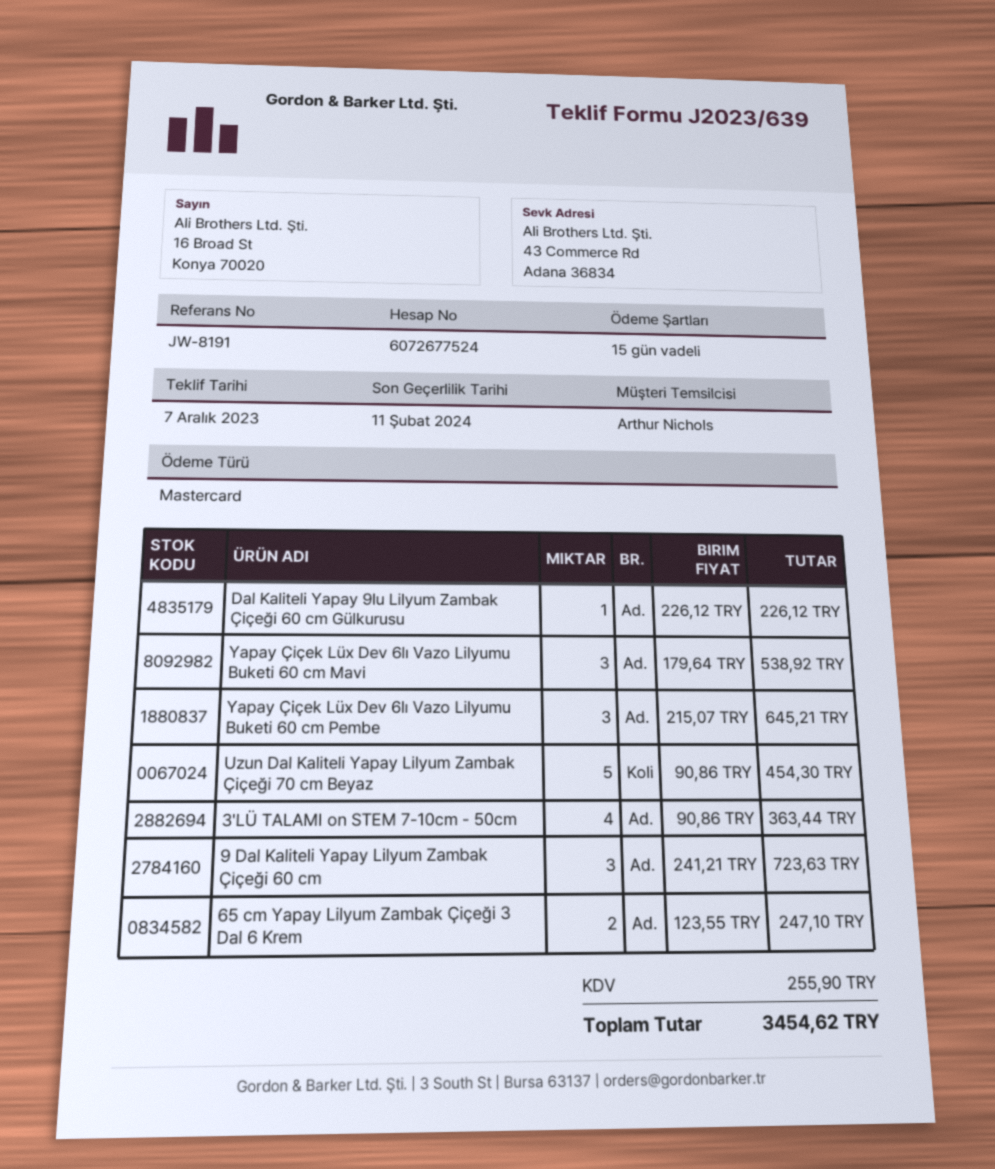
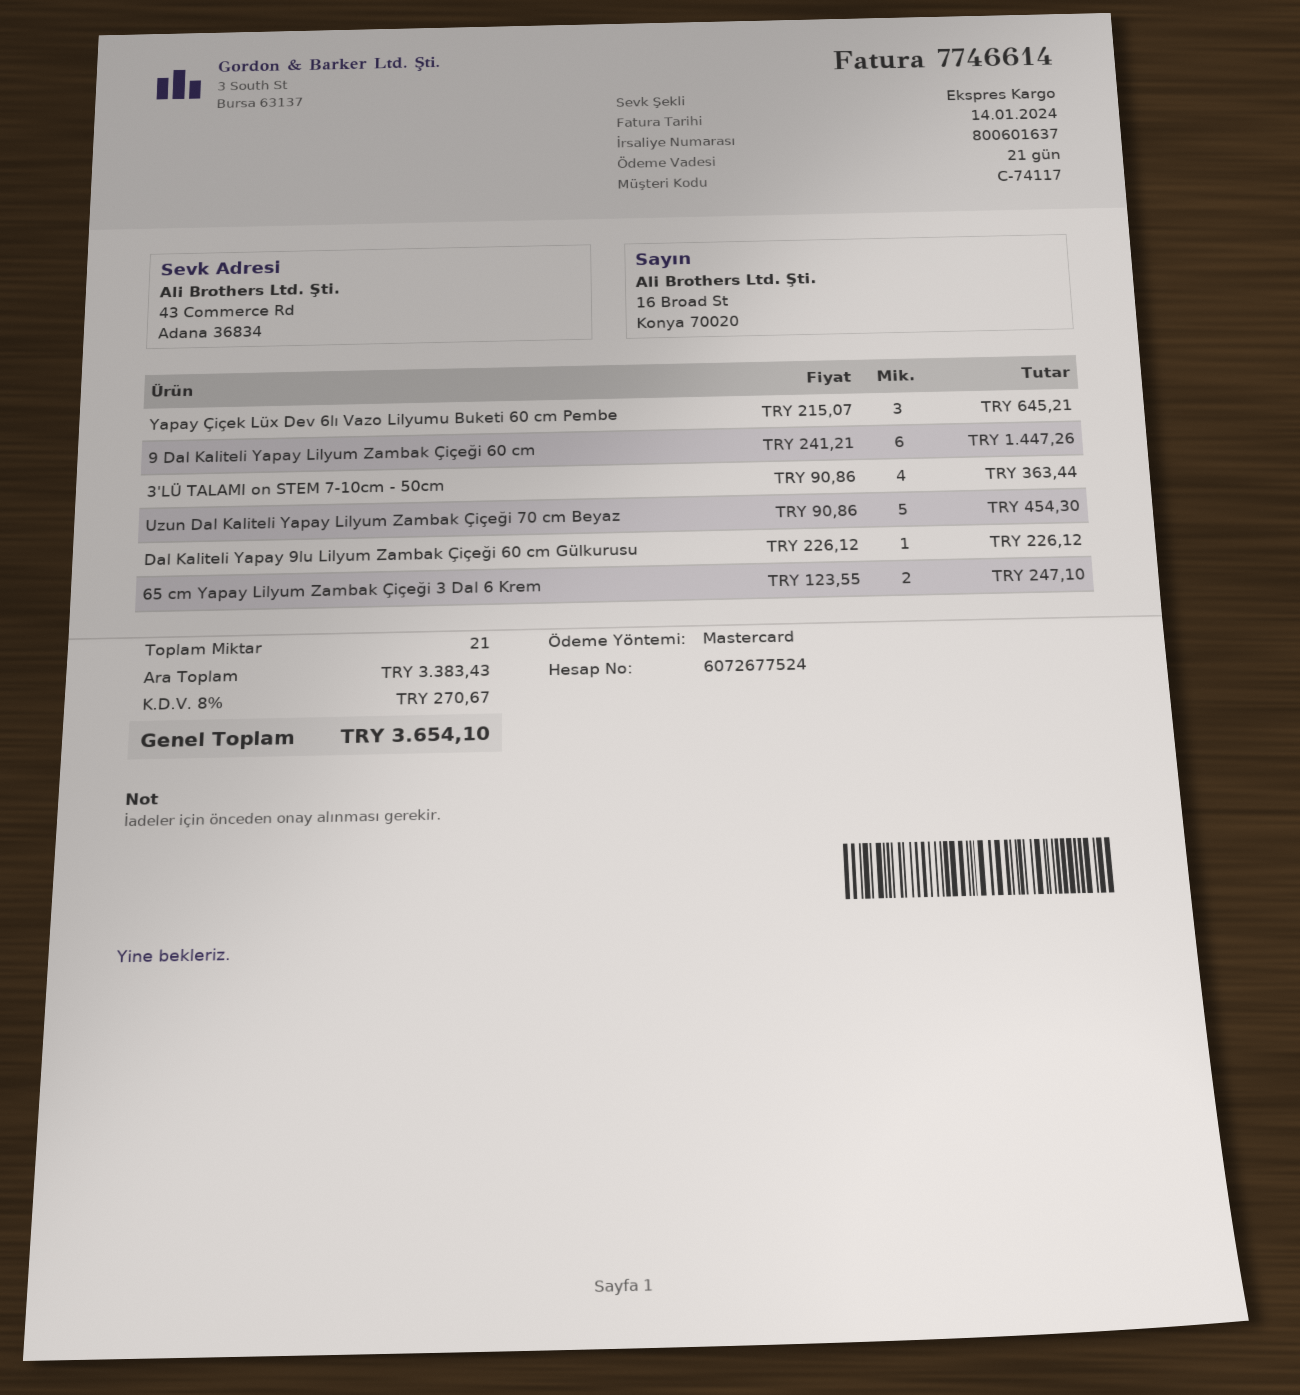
payment terms: 15 days -> 21 days
Yapay Çiçek Lüx Dev 6lı Vazo Lilyumu Buketi 60 cm Mavi: 3 x 179.64 = 538.92 -> none
9 Dal Kaliteli Yapay Lilyum Zambak Çiçeği 60 cm: 3 x 241.21 = 723.63 -> 6 x 241.21 = 1447.26
tax: 255.90 -> 270.67
total: 3454.62 -> 3654.10

